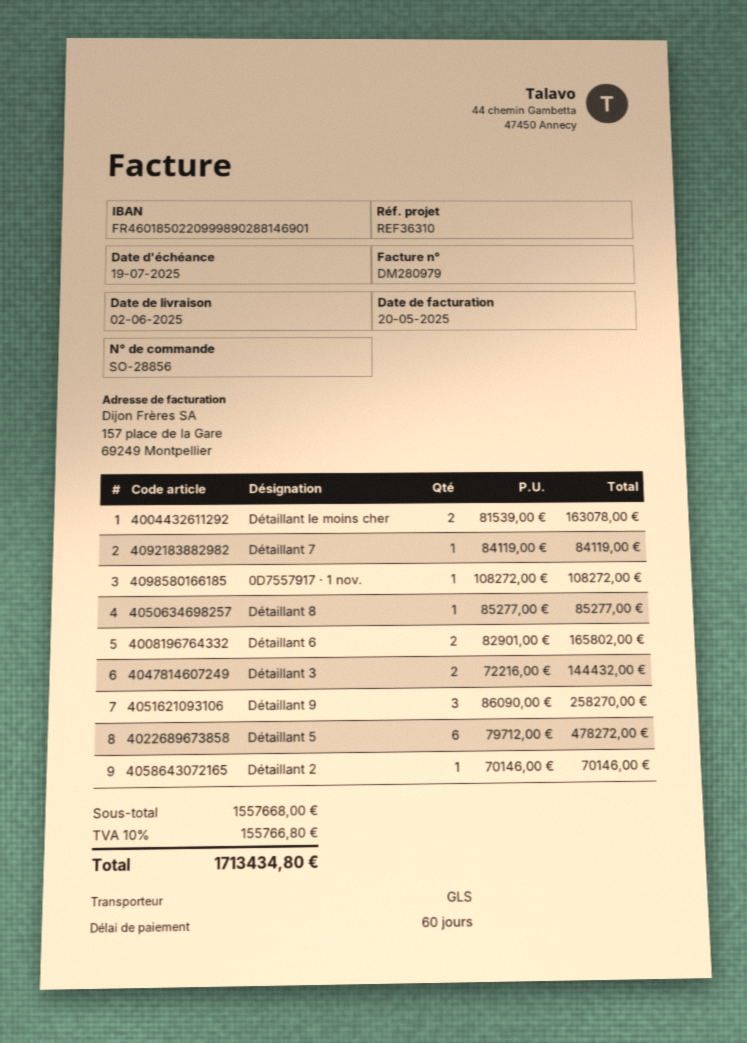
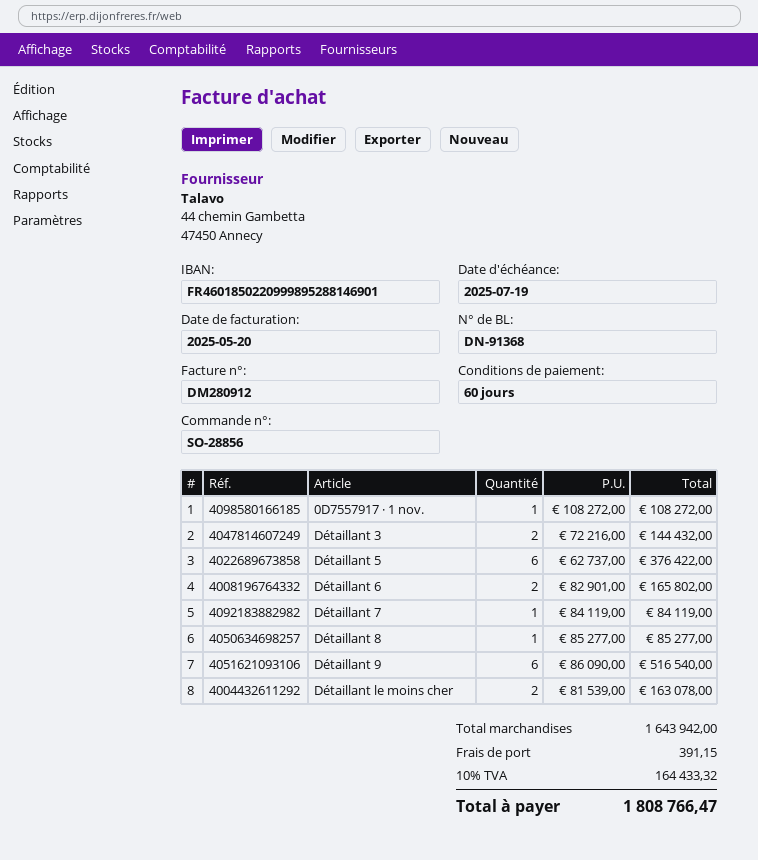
invoice number: DM280979 -> DM280912
bank account: FR4601850220999890288146901 -> FR4601850220999895288146901
Détaillant 9: 3 x 86090.00 = 258270.00 -> 6 x 86090.00 = 516540.00
Détaillant 5: 6 x 79712.00 = 478272.00 -> 6 x 62737.00 = 376422.00
Détaillant 2: 1 x 70146.00 = 70146.00 -> none
subtotal: 1557668.00 -> 1643942.00
shipping: none -> 391.15
tax: 10% = 155766.80 -> 10% = 164433.32
total: 1713434.80 -> 1808766.47

